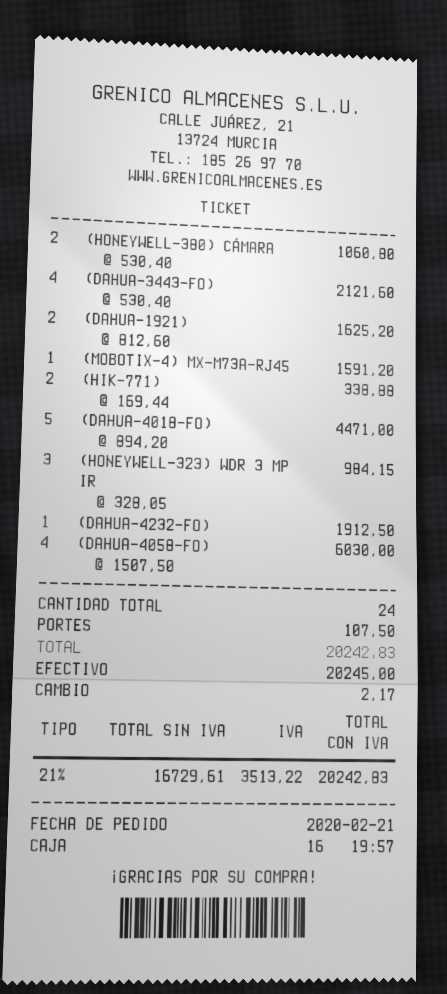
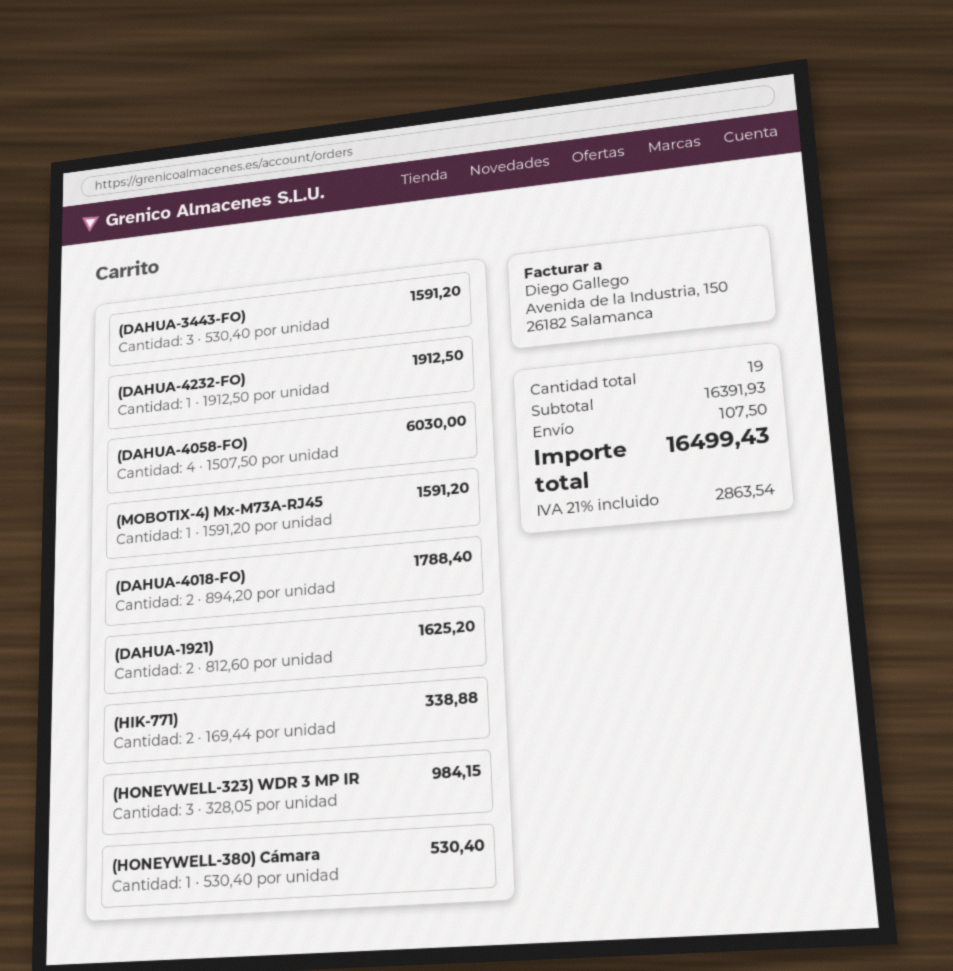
(HONEYWELL-380) CÁMARA: 2 x 530.40 = 1060.80 -> 1 x 530.40 = 530.40
(DAHUA-3443-FO): 4 x 530.40 = 2121.60 -> 3 x 530.40 = 1591.20
(DAHUA-4018-FO): 5 x 894.20 = 4471.00 -> 2 x 894.20 = 1788.40
total quantity: 24 -> 19
tax: 21% = 3513.22 -> 21% = 2863.54
total: 20242.83 -> 16499.43

